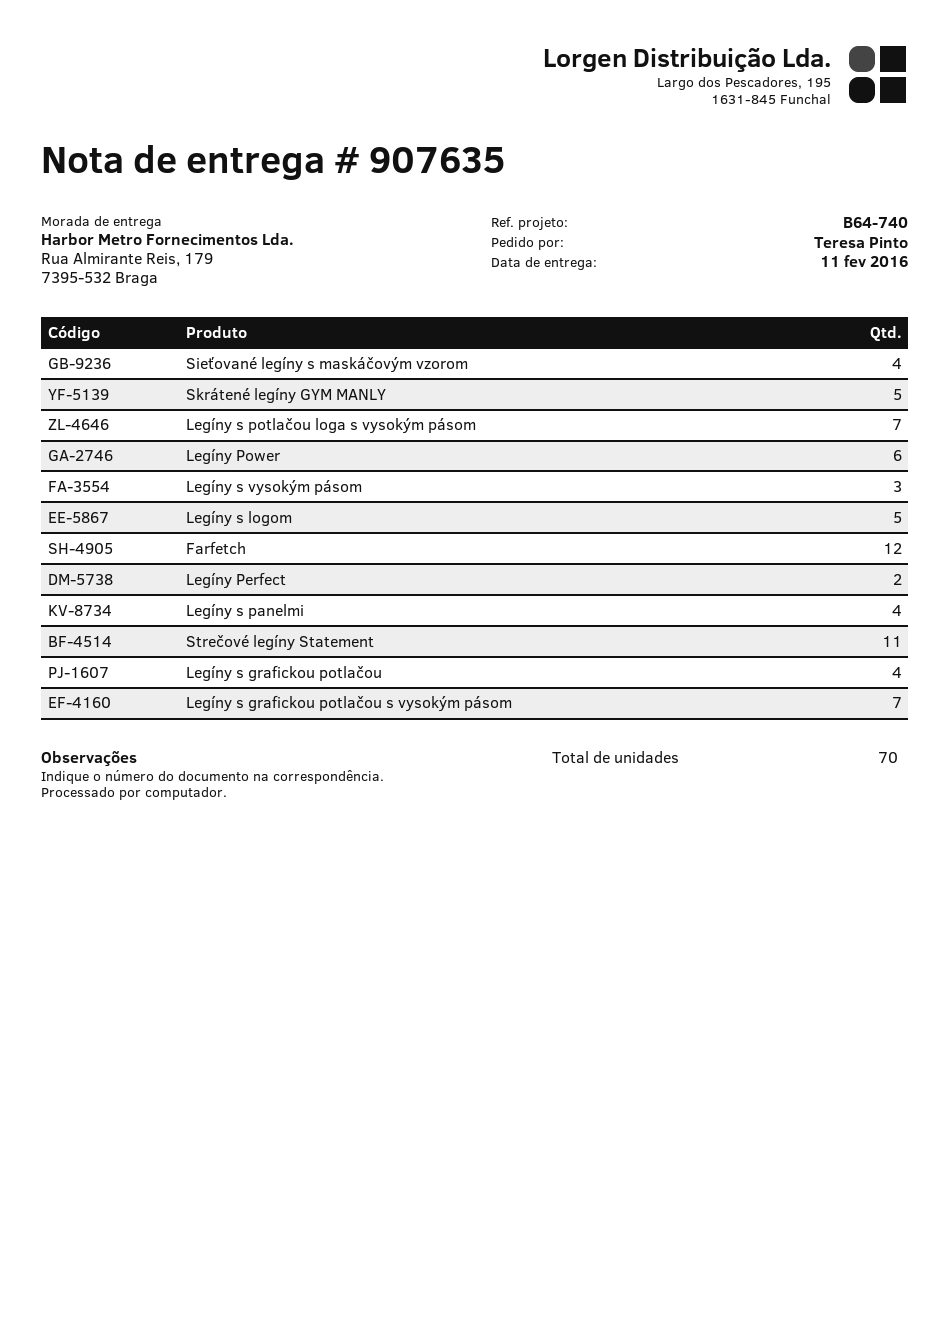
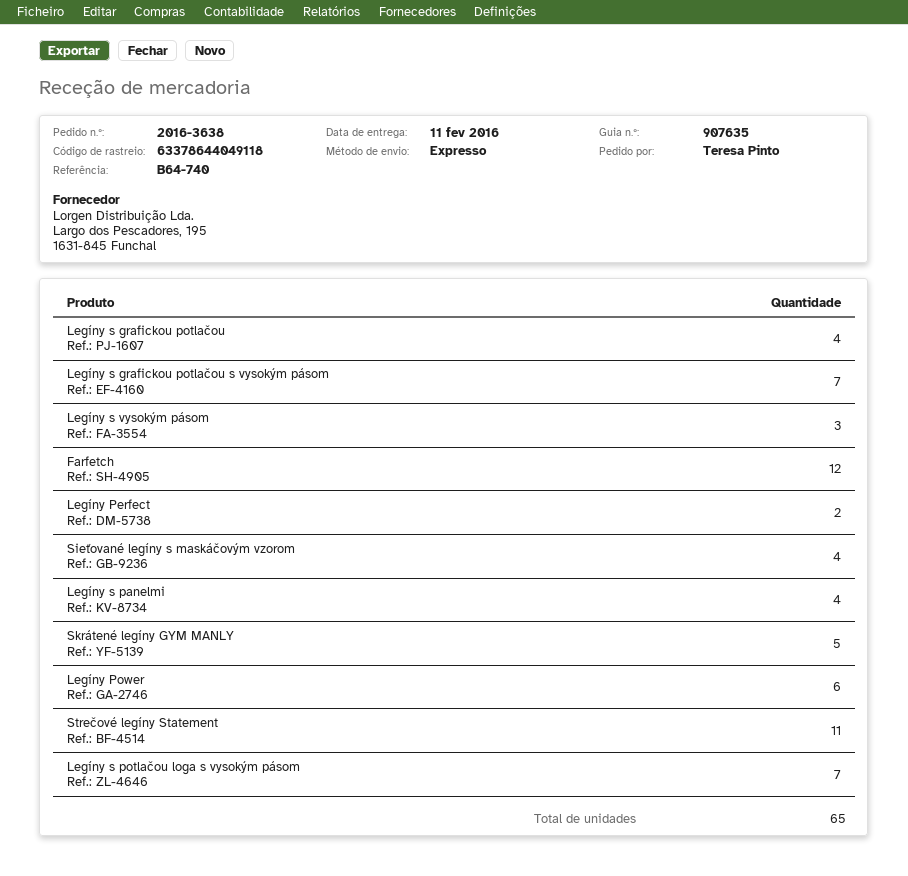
Legíny s logom: 5 -> none
total quantity: 70 -> 65

